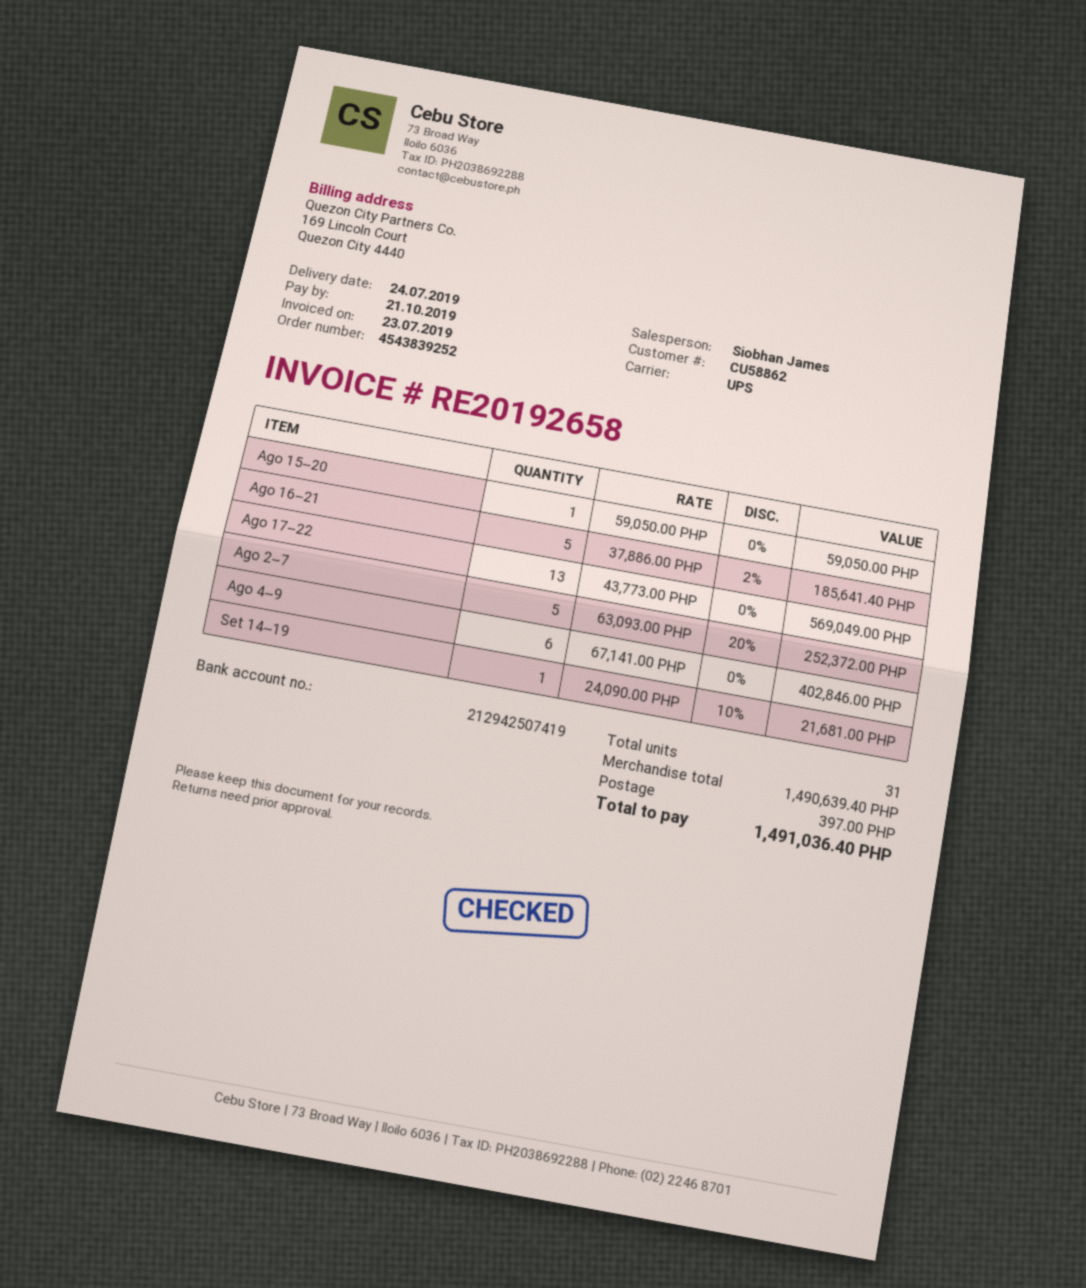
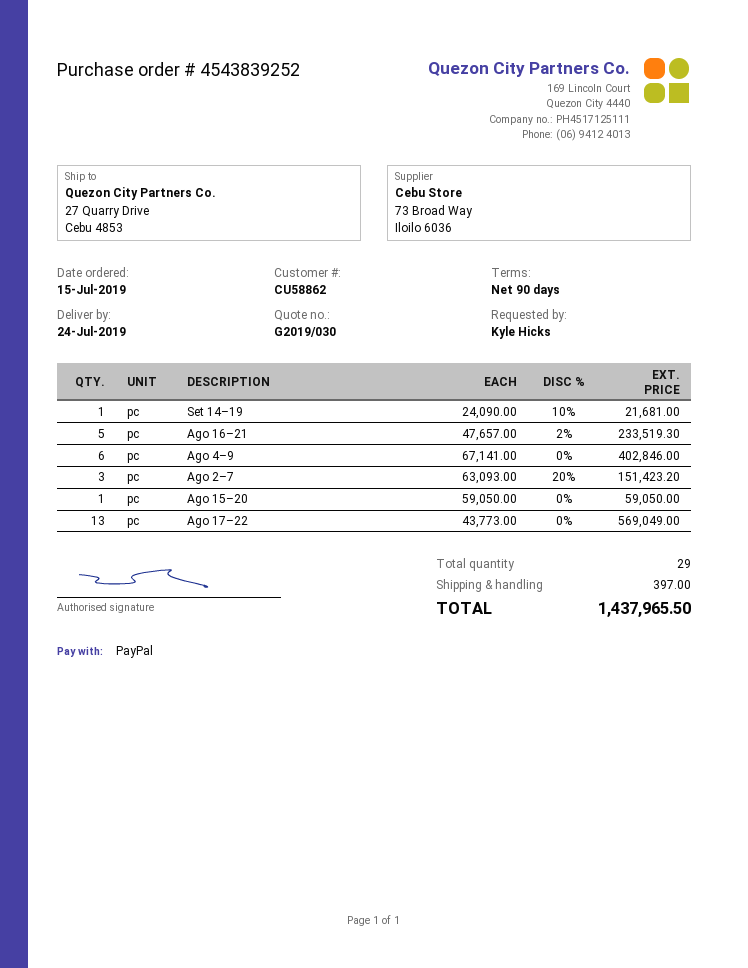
Ago 16–21: 5 x 37886.00 - 2% = 185641.40 -> 5 x 47657.00 - 2% = 233519.30
Ago 2–7: 5 x 63093.00 - 20% = 252372.00 -> 3 x 63093.00 - 20% = 151423.20
total quantity: 31 -> 29
total: 1491036.40 -> 1437965.50

